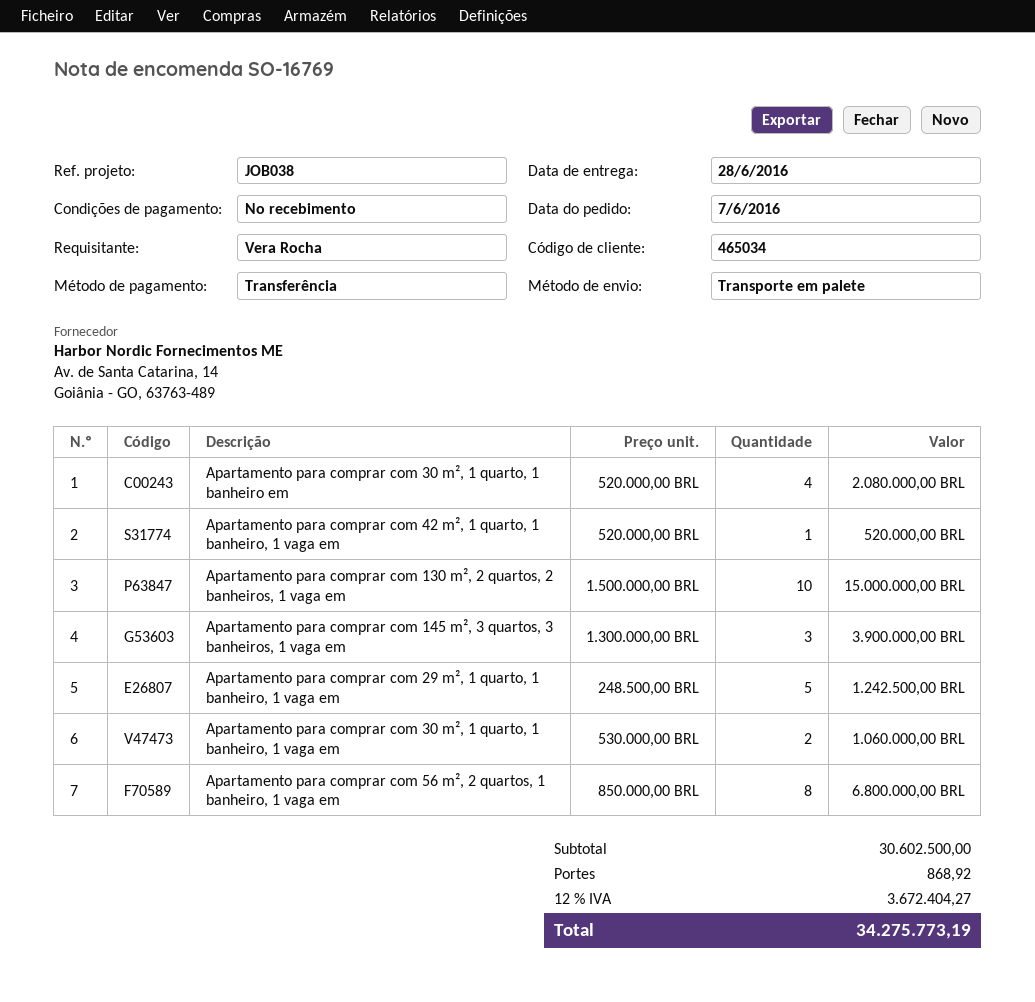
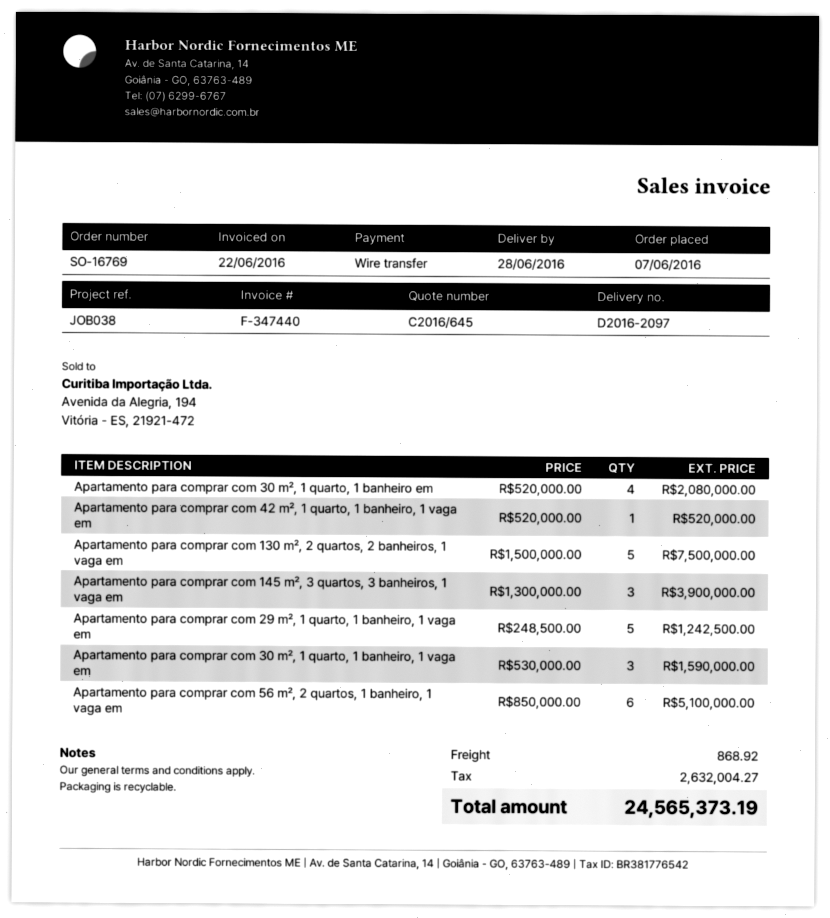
Apartamento para comprar com 130 m², 2 quartos, 2 banheiros, 1 vaga em: 10 x 1500000.00 = 15000000.00 -> 5 x 1500000.00 = 7500000.00
Apartamento para comprar com 30 m², 1 quarto, 1 banheiro, 1 vaga em: 2 x 530000.00 = 1060000.00 -> 3 x 530000.00 = 1590000.00
Apartamento para comprar com 56 m², 2 quartos, 1 banheiro, 1 vaga em: 8 x 850000.00 = 6800000.00 -> 6 x 850000.00 = 5100000.00
tax: 3672404.27 -> 2632004.27
total: 34275773.19 -> 24565373.19

